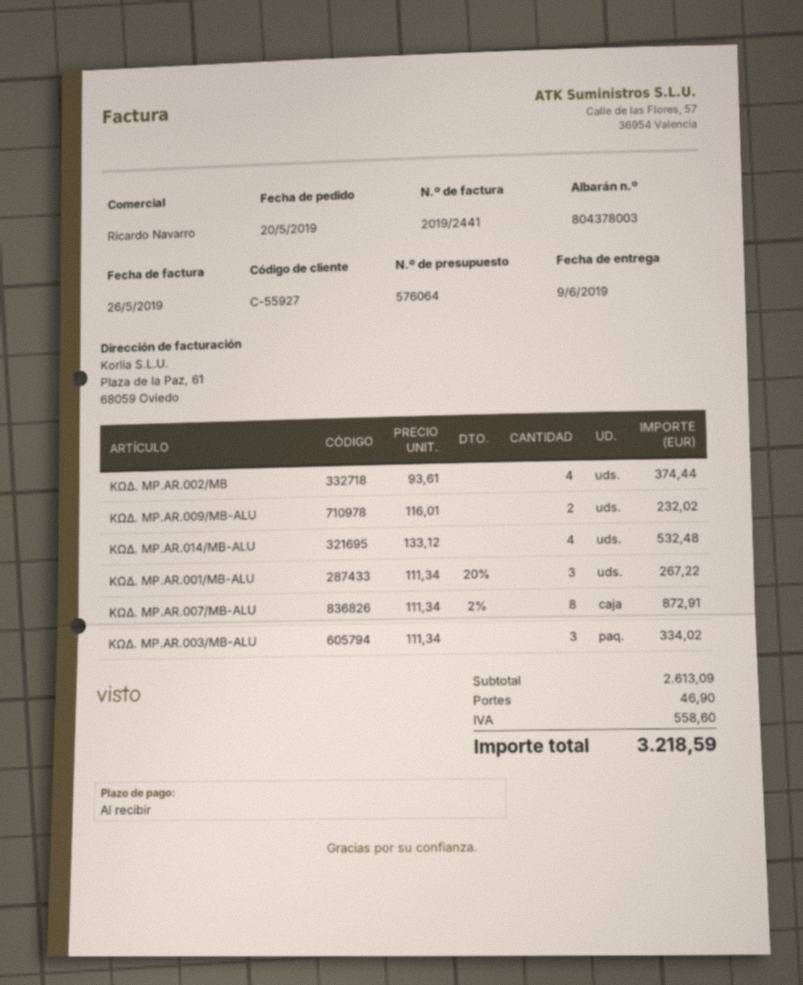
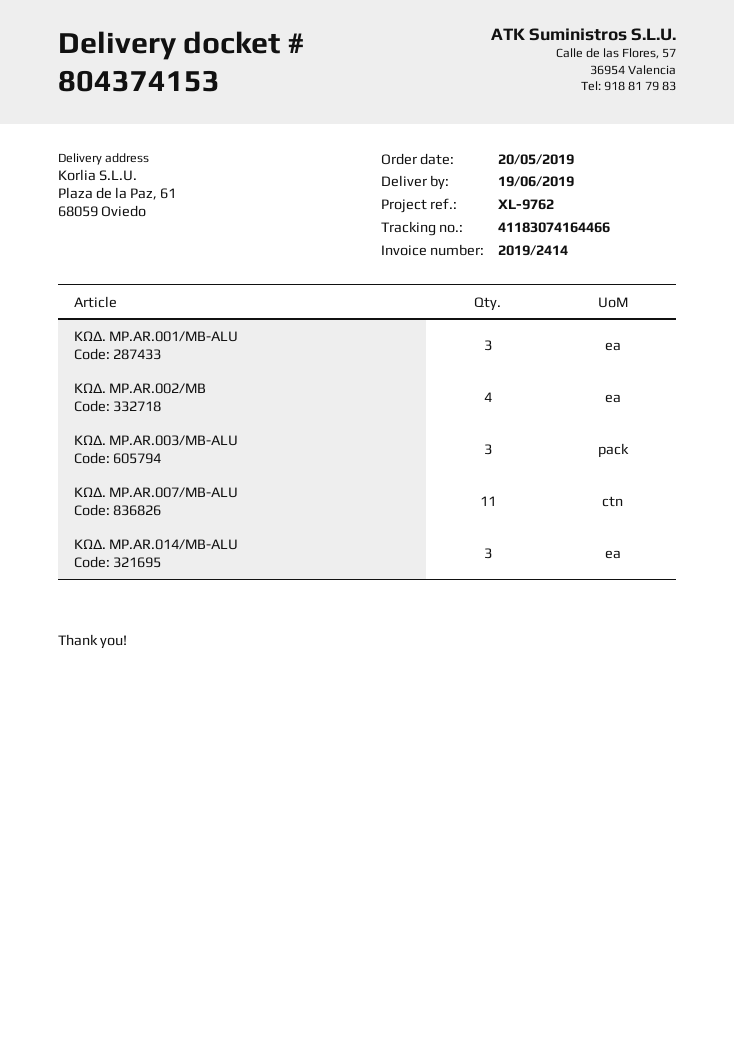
delivery note number: 804378003 -> 804374153
delivery date: 2019-06-09 -> 2019-06-19
invoice number: 2019/2441 -> 2019/2414
ΚΩΔ. MP.AR.009/MB-ALU: 2 -> none
ΚΩΔ. MP.AR.014/MB-ALU: 4 -> 3
ΚΩΔ. MP.AR.007/MB-ALU: 8 -> 11

